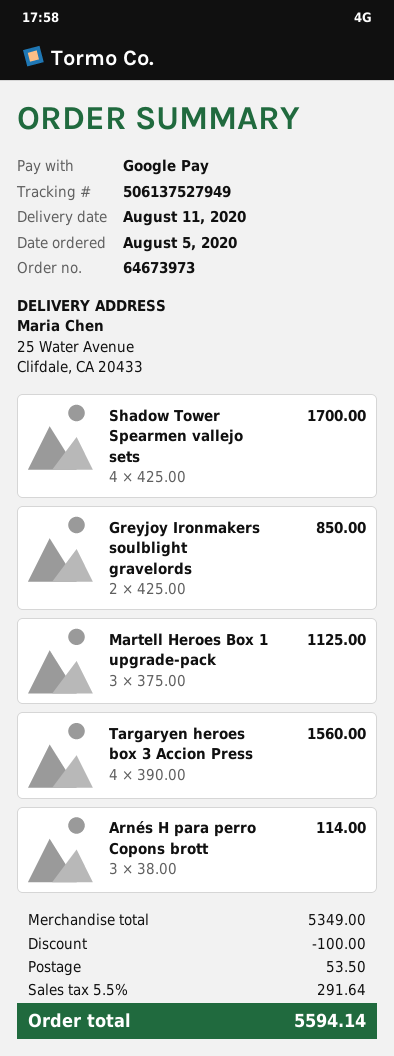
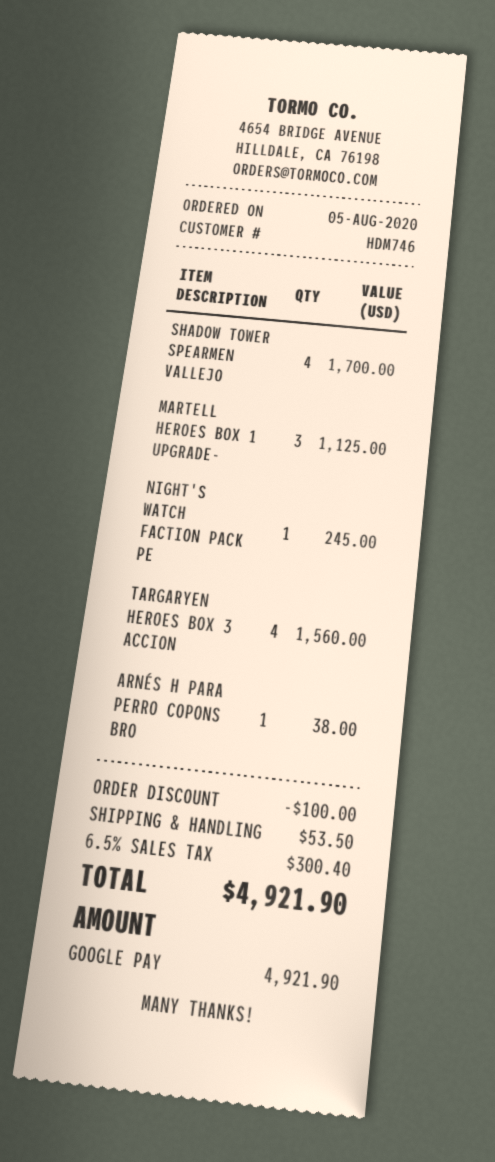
Greyjoy Ironmakers soulblight gravelords: 2 for 850.00 -> none
Arnés H para perro Copons brott: 3 for 114.00 -> 1 for 38.00
NIGHT'S WATCH FACTION PACK PE: none -> 1 for 245.00
tax: 5.5% = 291.64 -> 6.5% = 300.40
total: 5594.14 -> 4921.90

